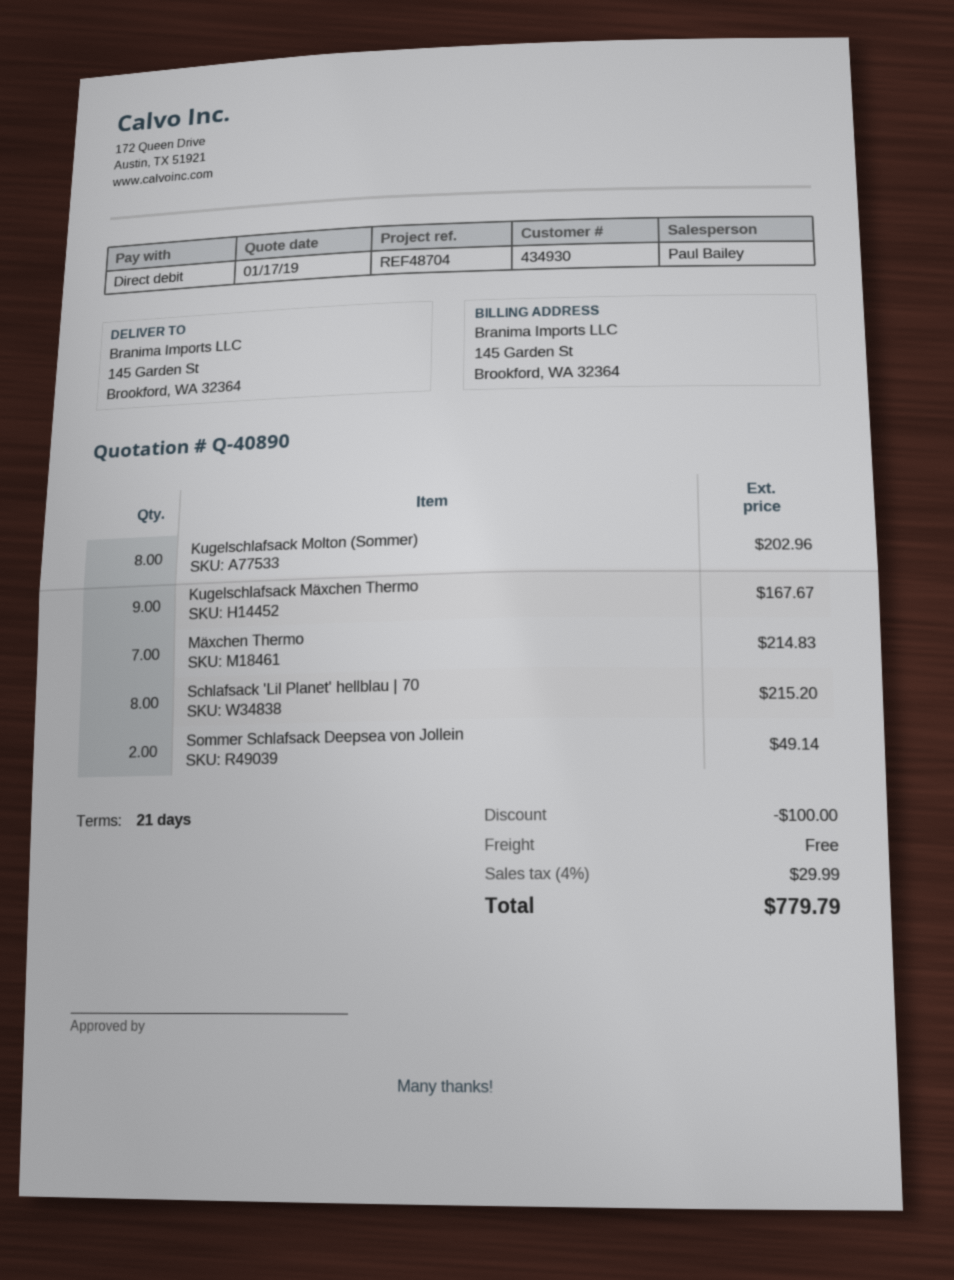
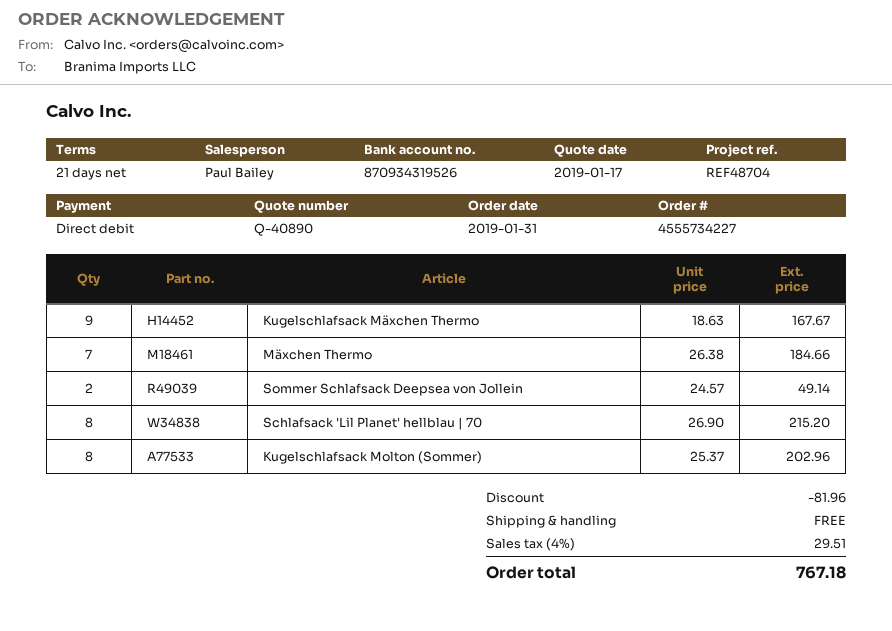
Mäxchen Thermo: 7 for 214.83 -> 7 for 184.66
discount: 100.00 -> 81.96
tax: 4% = 29.99 -> 4% = 29.51
total: 779.79 -> 767.18

